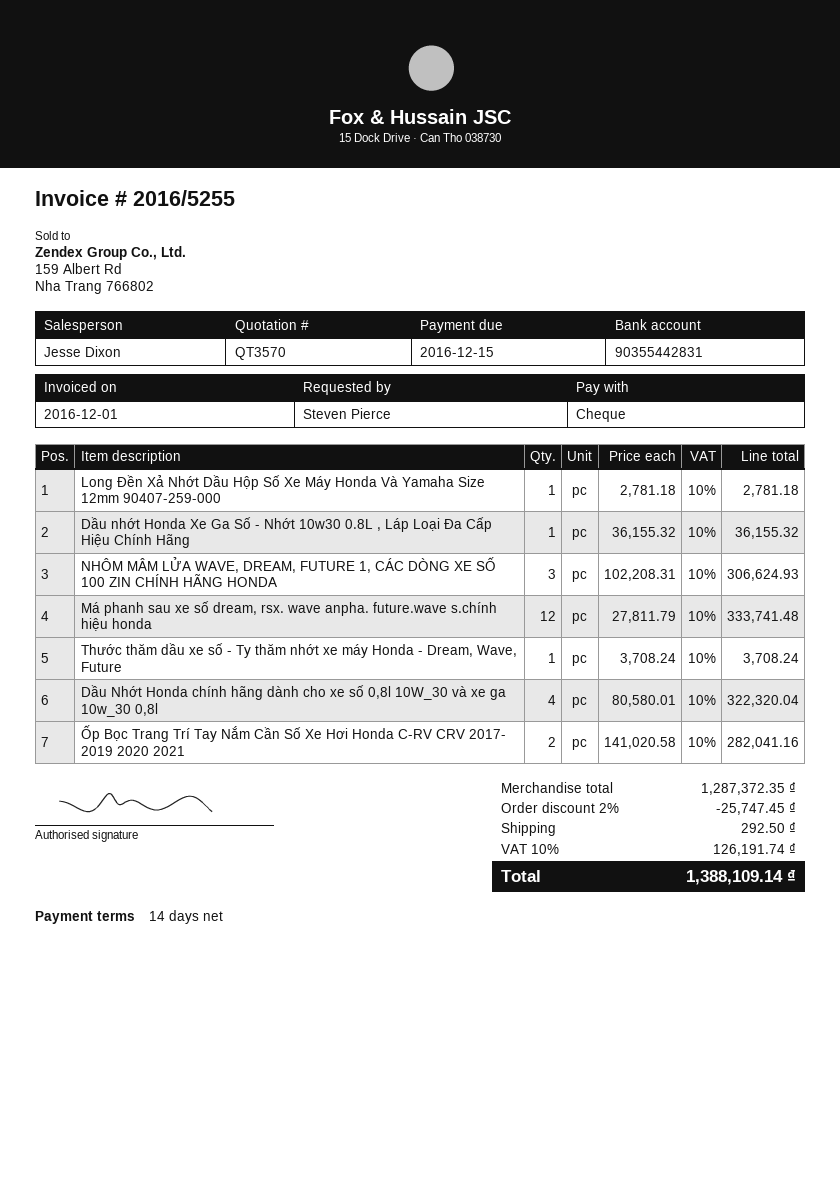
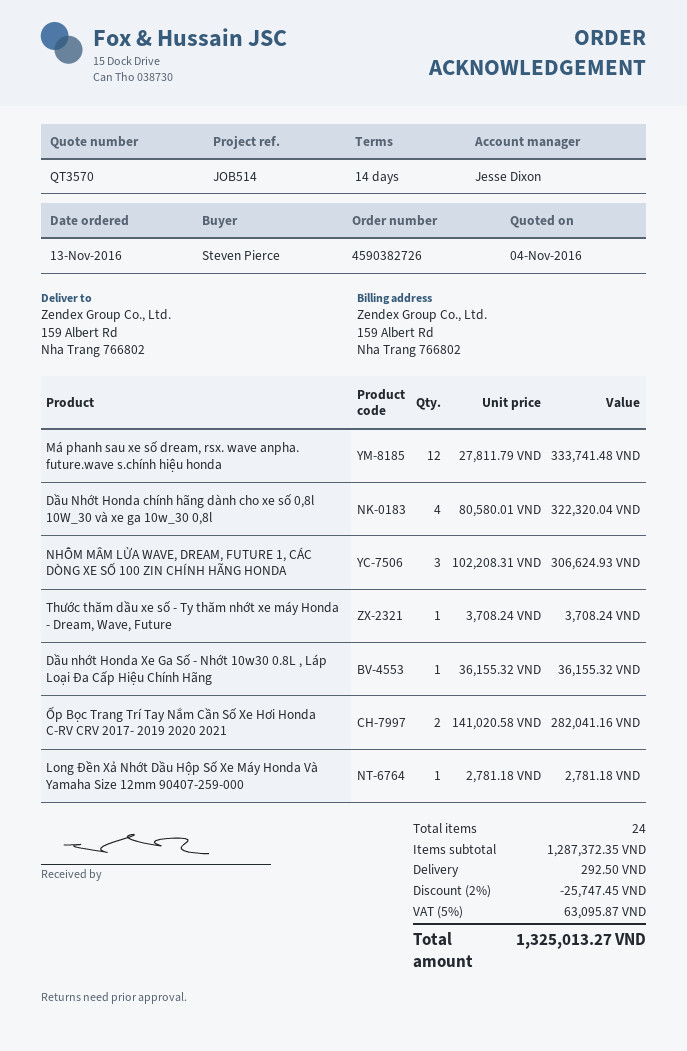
tax: 10% = 126191.74 -> 5% = 63095.87
total: 1388109.14 -> 1325013.27

